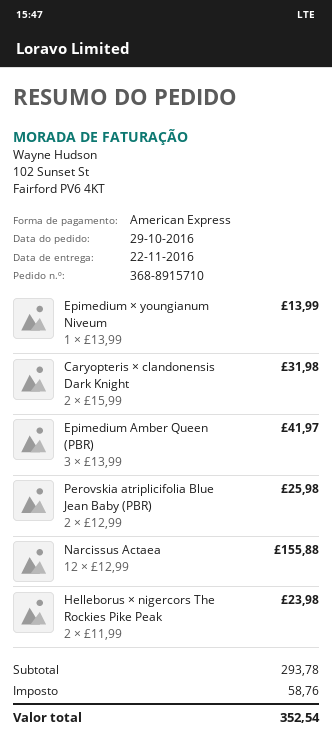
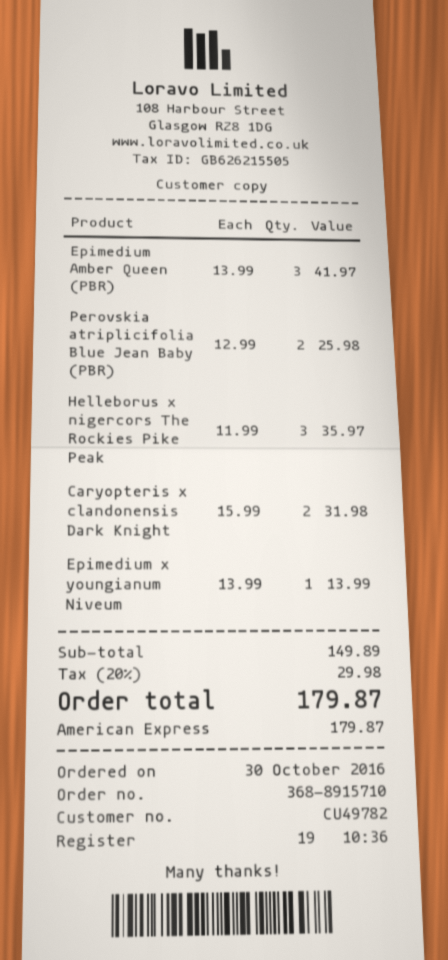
order date: 2016-10-29 -> 2016-10-30
Narcissus Actaea: 12 x 12.99 = 155.88 -> none
Helleborus × nigercors The Rockies Pike Peak: 2 x 11.99 = 23.98 -> 3 x 11.99 = 35.97
subtotal: 293.78 -> 149.89
tax: 58.76 -> 29.98
total: 352.54 -> 179.87

